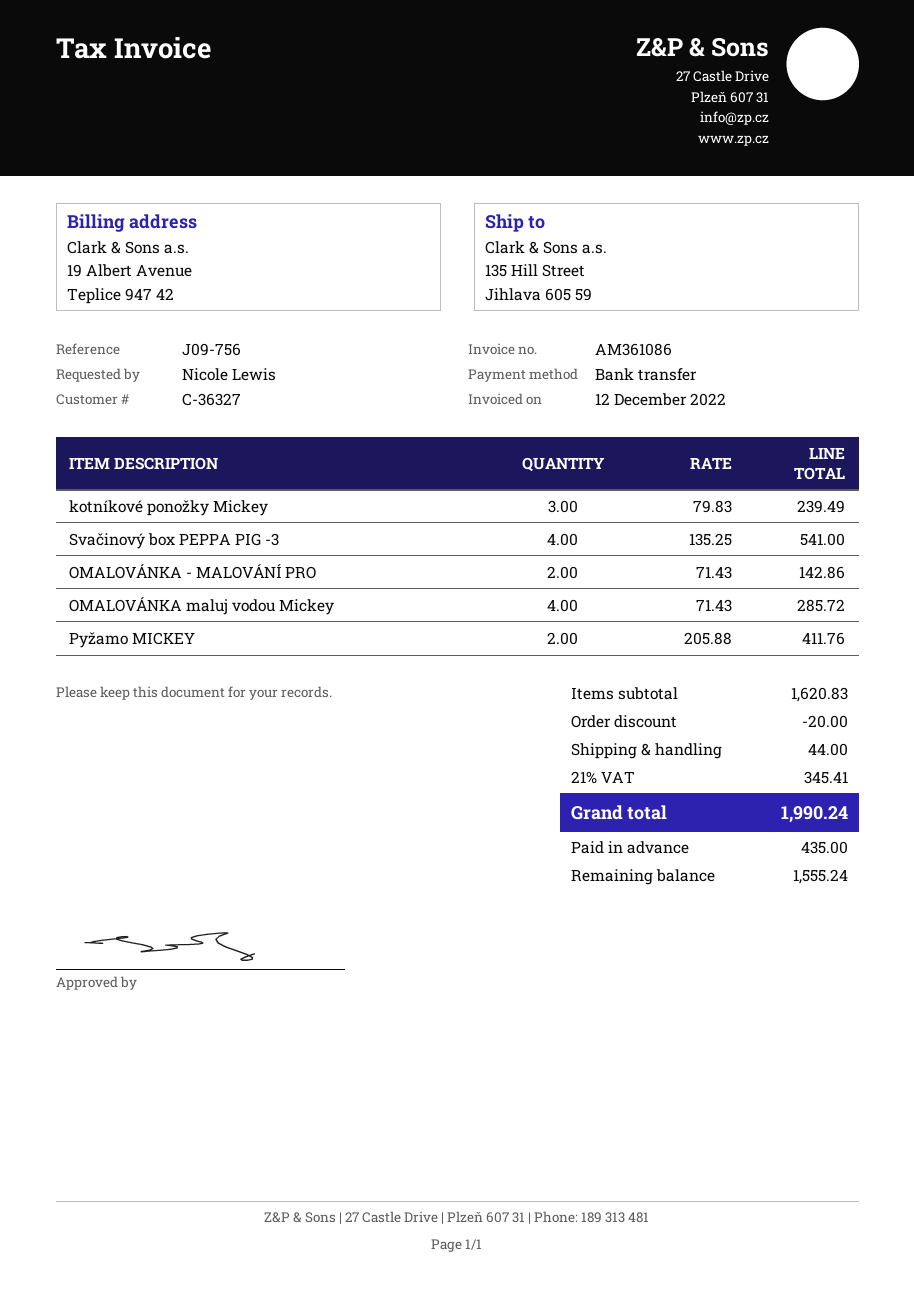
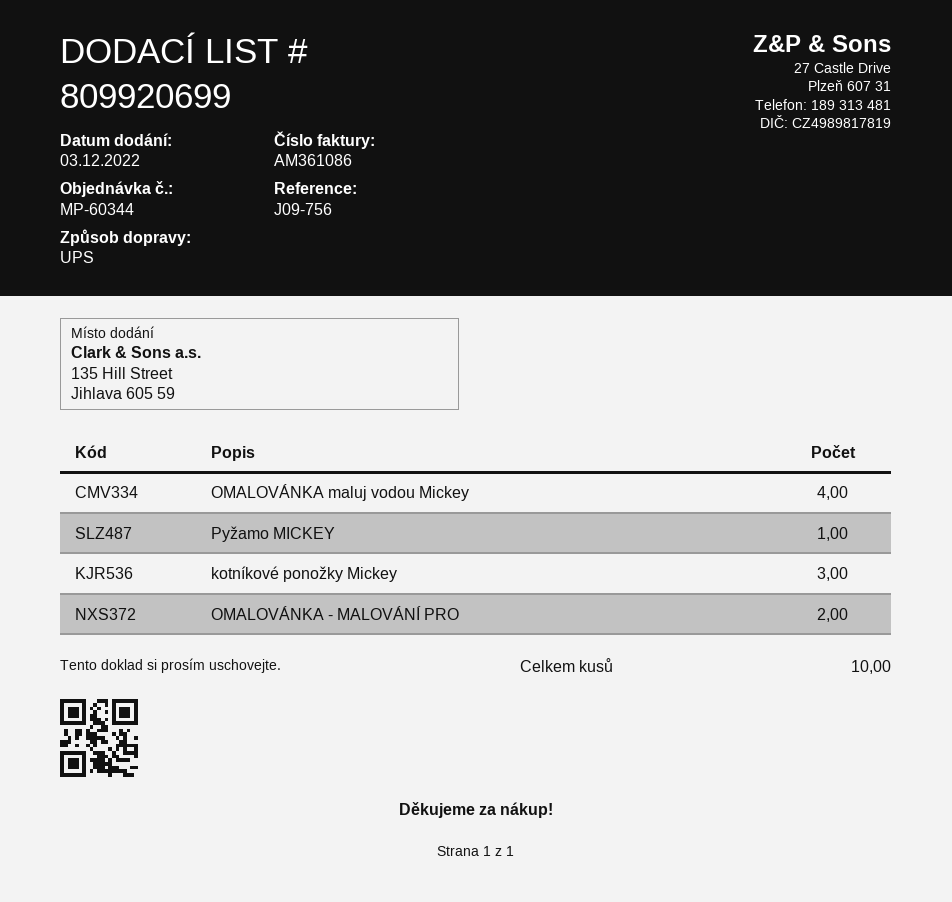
Svačinový box PEPPA PIG -3: 4 -> none
Pyžamo MICKEY: 2 -> 1

